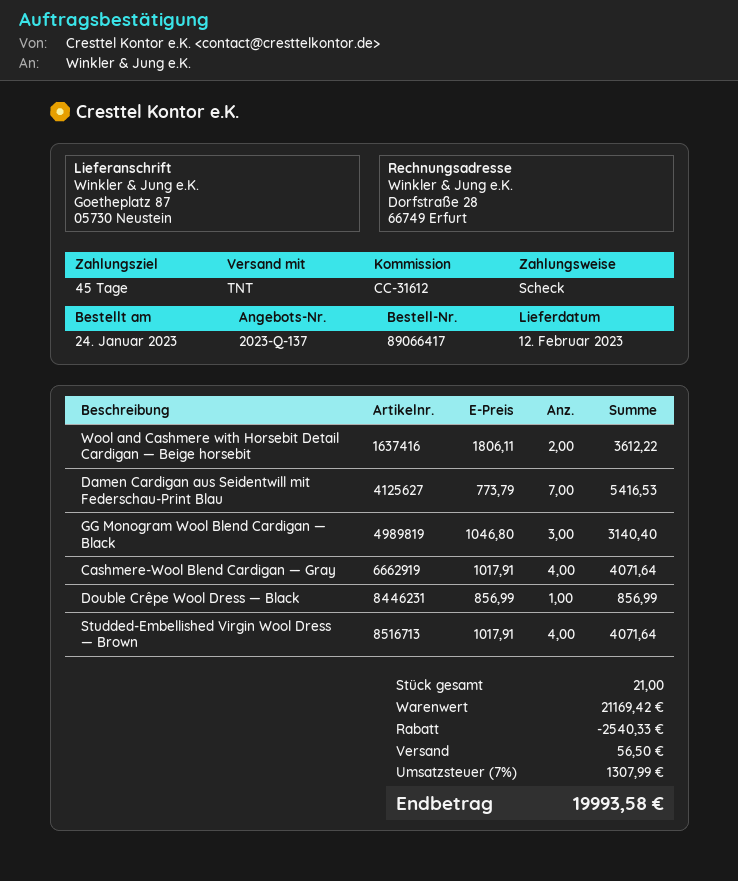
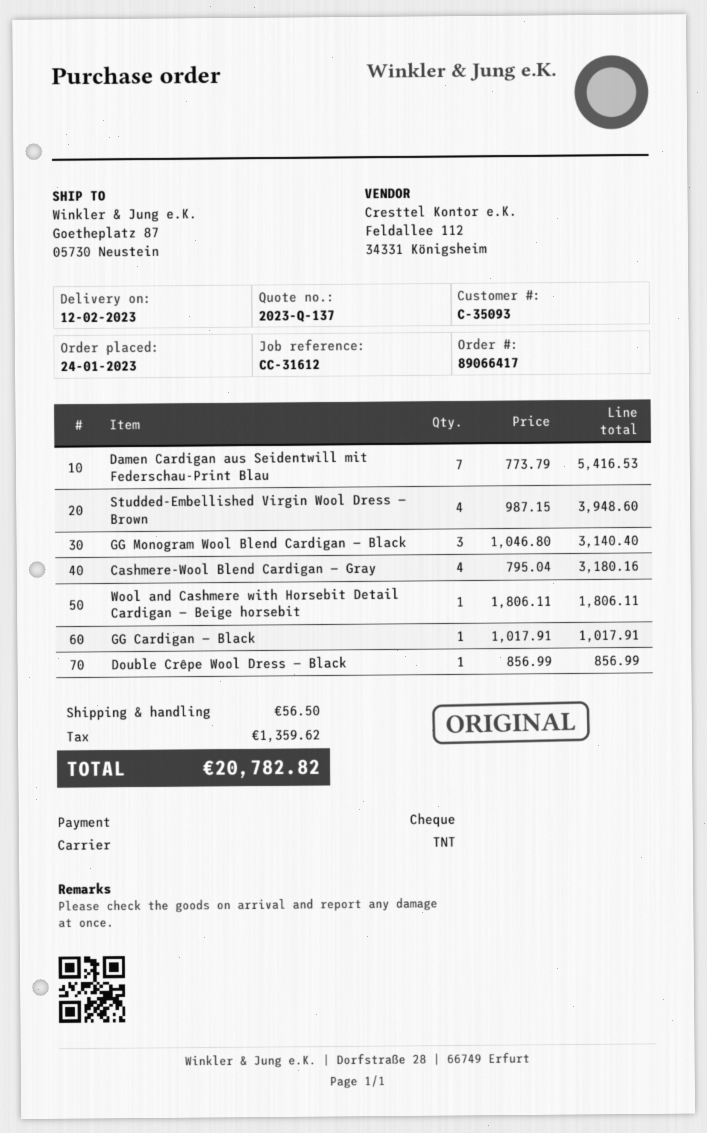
Wool and Cashmere with Horsebit Detail Cardigan — Beige horsebit: 2 x 1806.11 = 3612.22 -> 1 x 1806.11 = 1806.11
Cashmere-Wool Blend Cardigan — Gray: 4 x 1017.91 = 4071.64 -> 4 x 795.04 = 3180.16
Studded-Embellished Virgin Wool Dress — Brown: 4 x 1017.91 = 4071.64 -> 4 x 987.15 = 3948.60
GG Cardigan — Black: none -> 1 x 1017.91 = 1017.91
discount: 2540.33 -> none
tax: 1307.99 -> 1359.62
total: 19993.58 -> 20782.82

